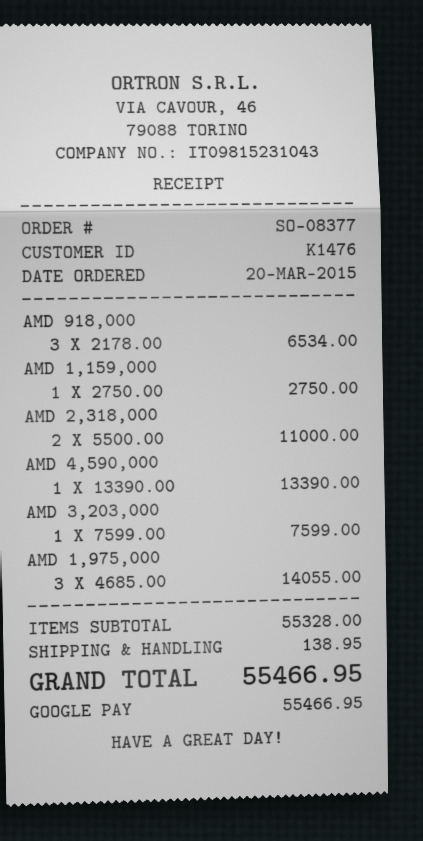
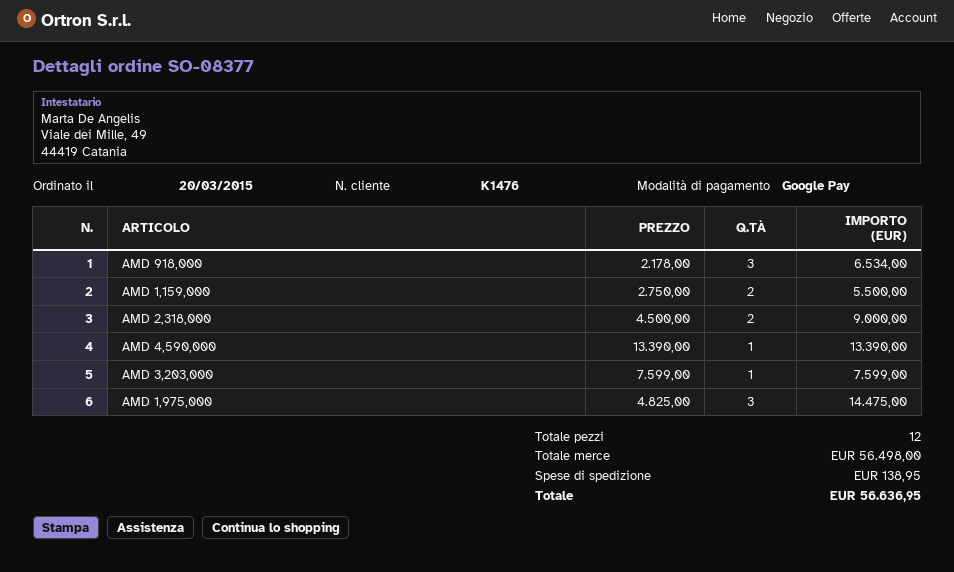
AMD 1,159,000: 1 x 2750.00 = 2750.00 -> 2 x 2750.00 = 5500.00
AMD 2,318,000: 2 x 5500.00 = 11000.00 -> 2 x 4500.00 = 9000.00
AMD 1,975,000: 3 x 4685.00 = 14055.00 -> 3 x 4825.00 = 14475.00
subtotal: 55328.00 -> 56498.00
total: 55466.95 -> 56636.95

